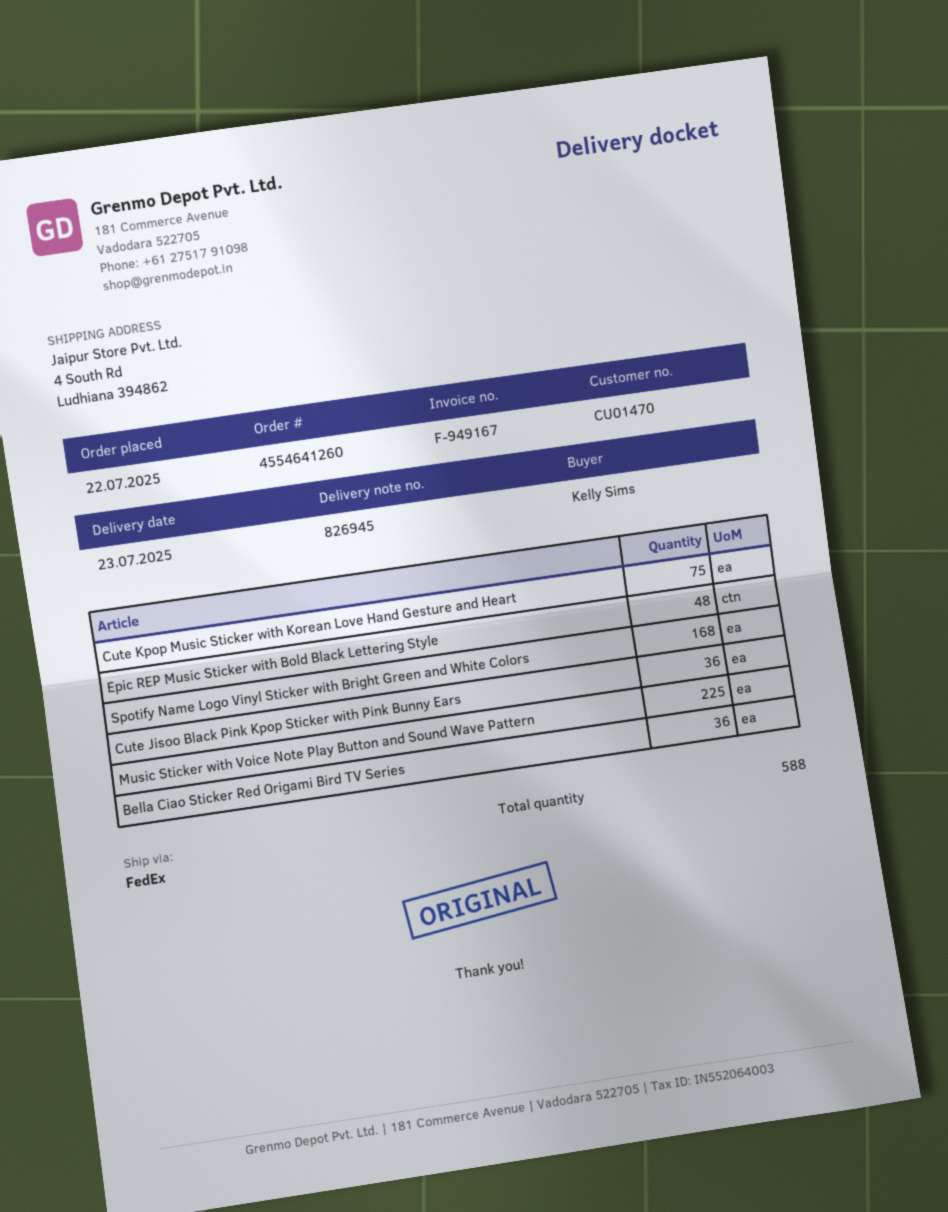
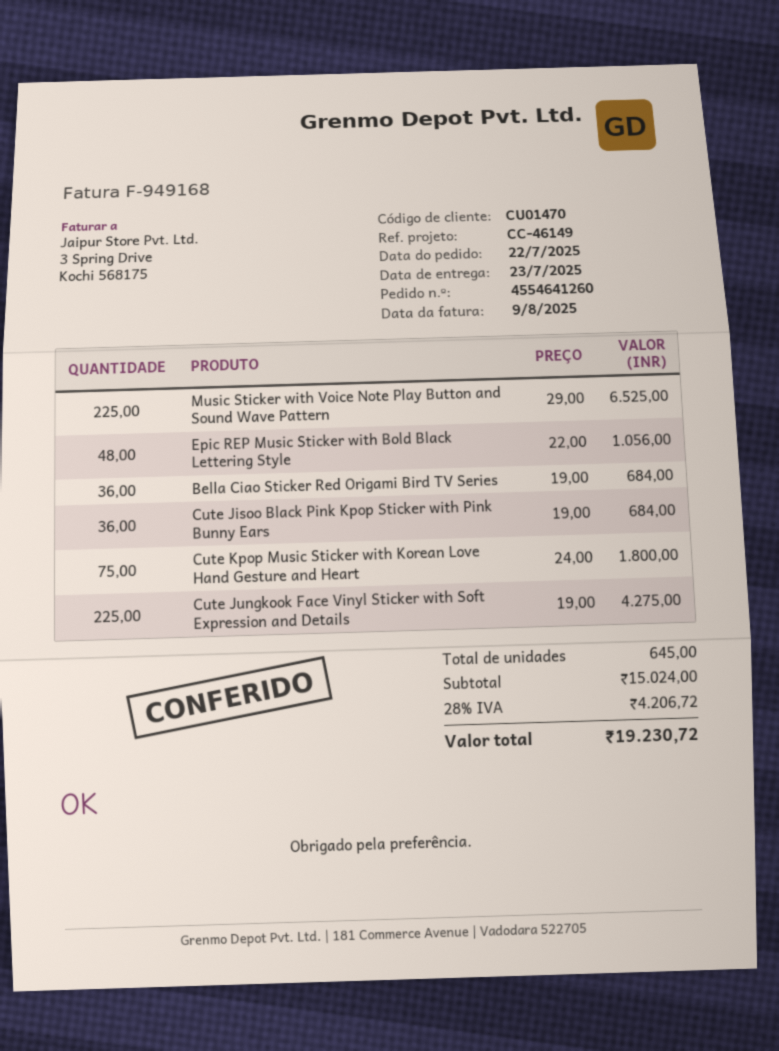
invoice number: F-949167 -> F-949168
Spotify Name Logo Vinyl Sticker with Bright Green and White Colors: 168 -> none
Cute Jungkook Face Vinyl Sticker with Soft Expression and Details: none -> 225
total quantity: 588 -> 645

